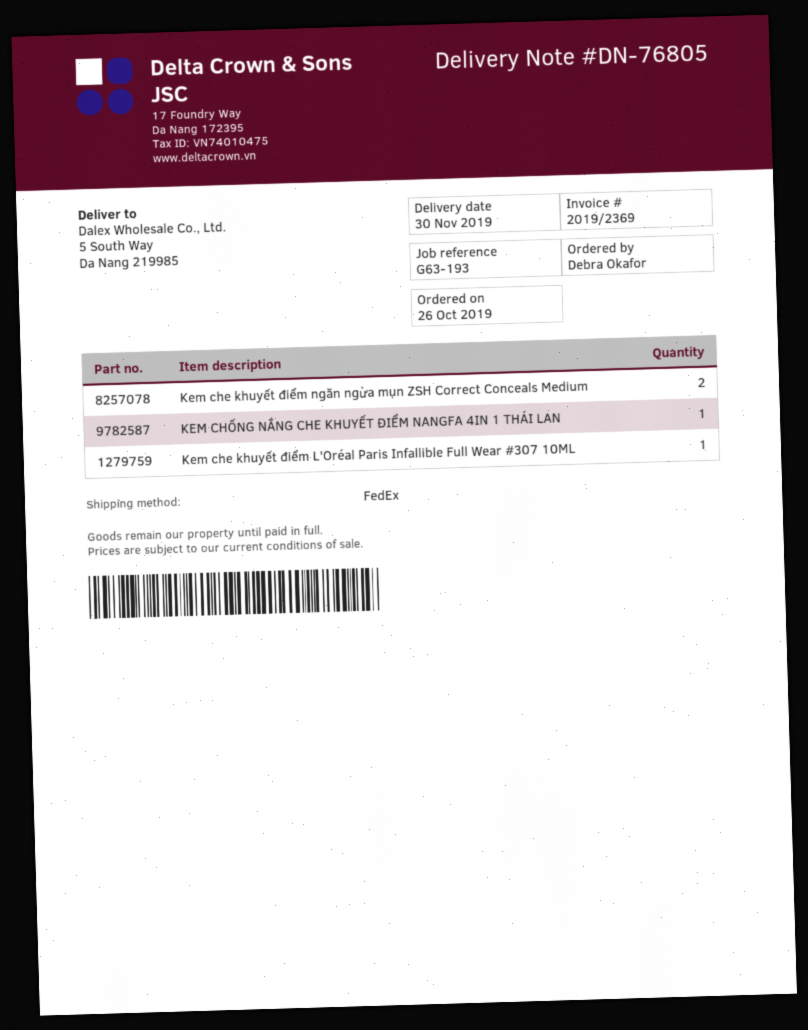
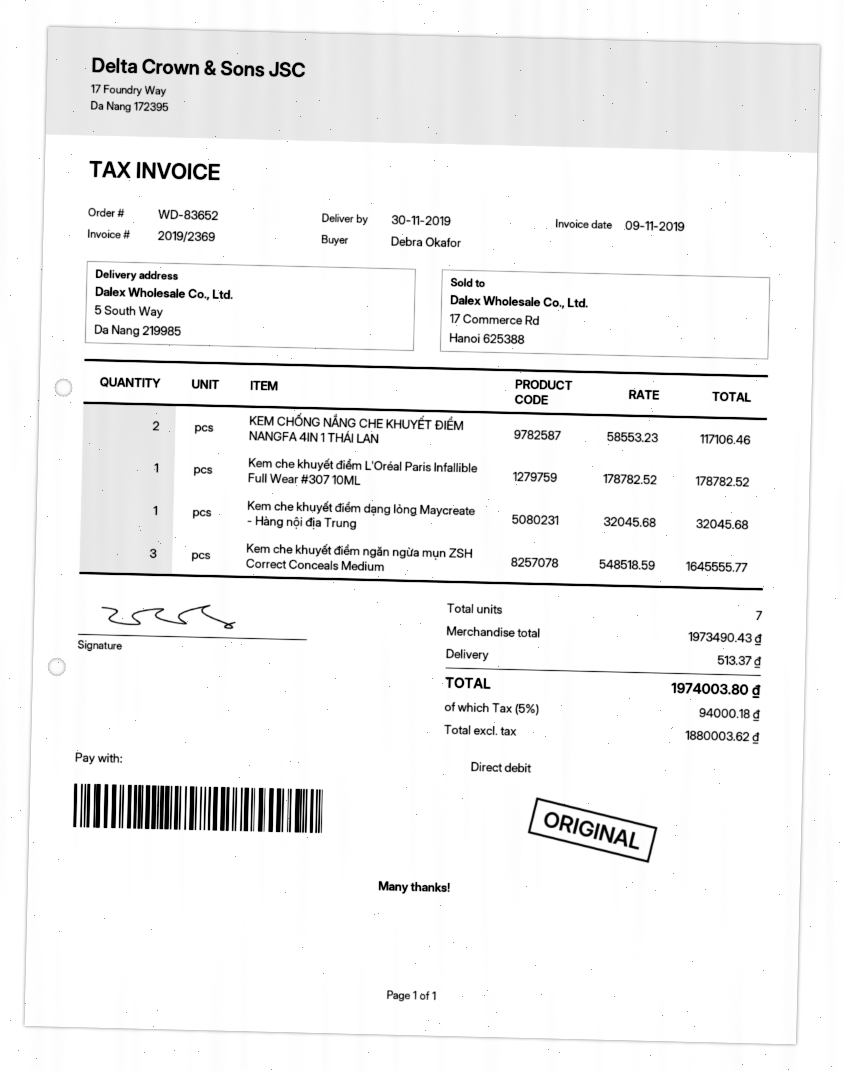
Kem che khuyết điểm ngăn ngừa mụn ZSH Correct Conceals Medium: 2 -> 3
KEM CHỐNG NẮNG CHE KHUYẾT ĐIỂM NANGFA 4IN 1 THÁI LAN: 1 -> 2
Kem che khuyết điểm dạng lỏng Maycreate - Hàng nội địa Trung: none -> 1

